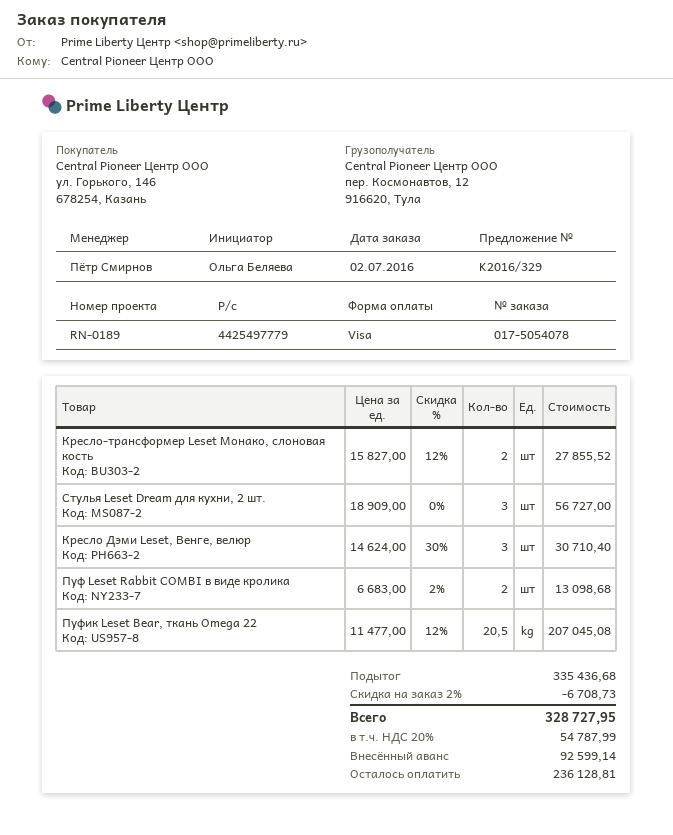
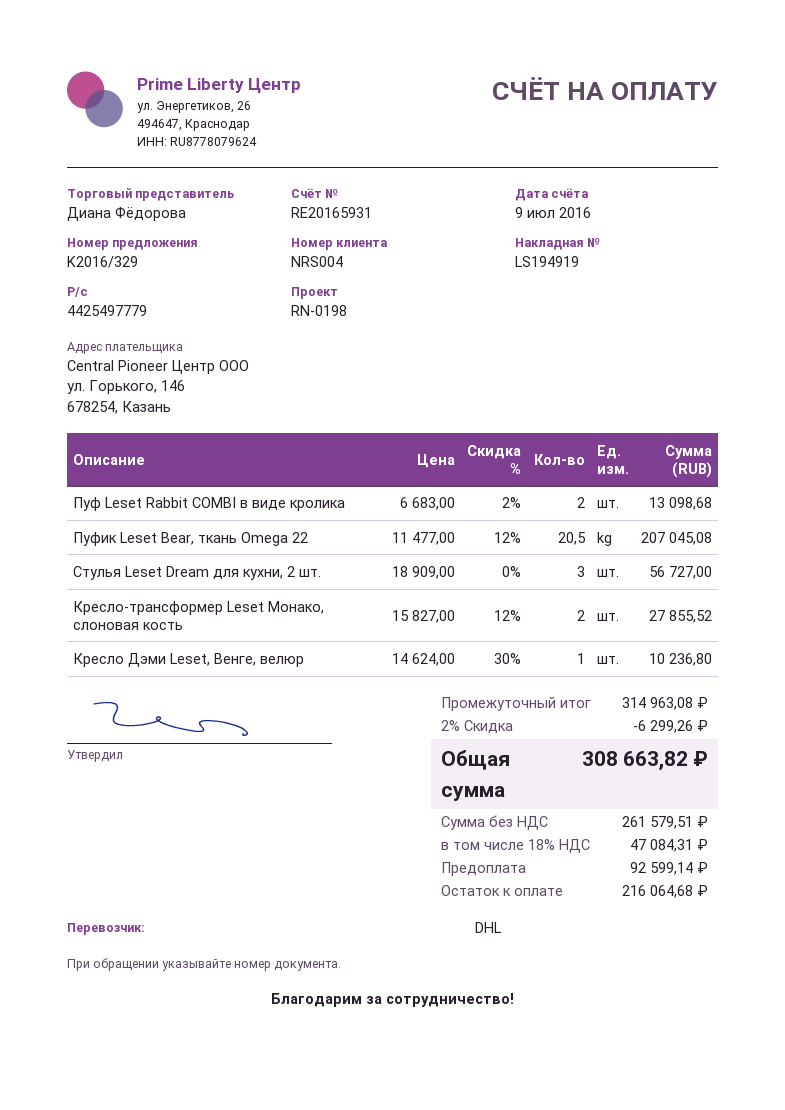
reference: RN-0189 -> RN-0198
sales rep: Пётр Смирнов -> Диана Фёдорова
Кресло Дэми Leset, Венге, велюр: 3 x 14624.00 - 30% = 30710.40 -> 1 x 14624.00 - 30% = 10236.80
subtotal: 335436.68 -> 314963.08
discount: 2% = 6708.73 -> 2% = 6299.26
tax: 20% = 54787.99 -> 18% = 47084.31
total: 328727.95 -> 308663.82
balance: 236128.81 -> 216064.68

